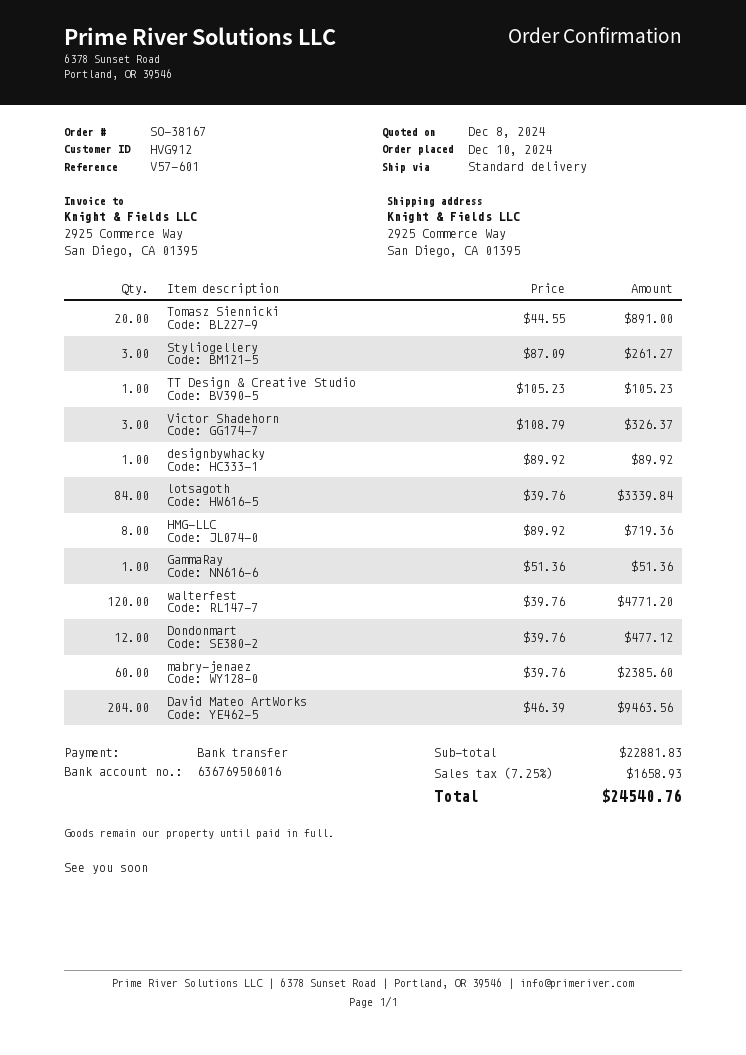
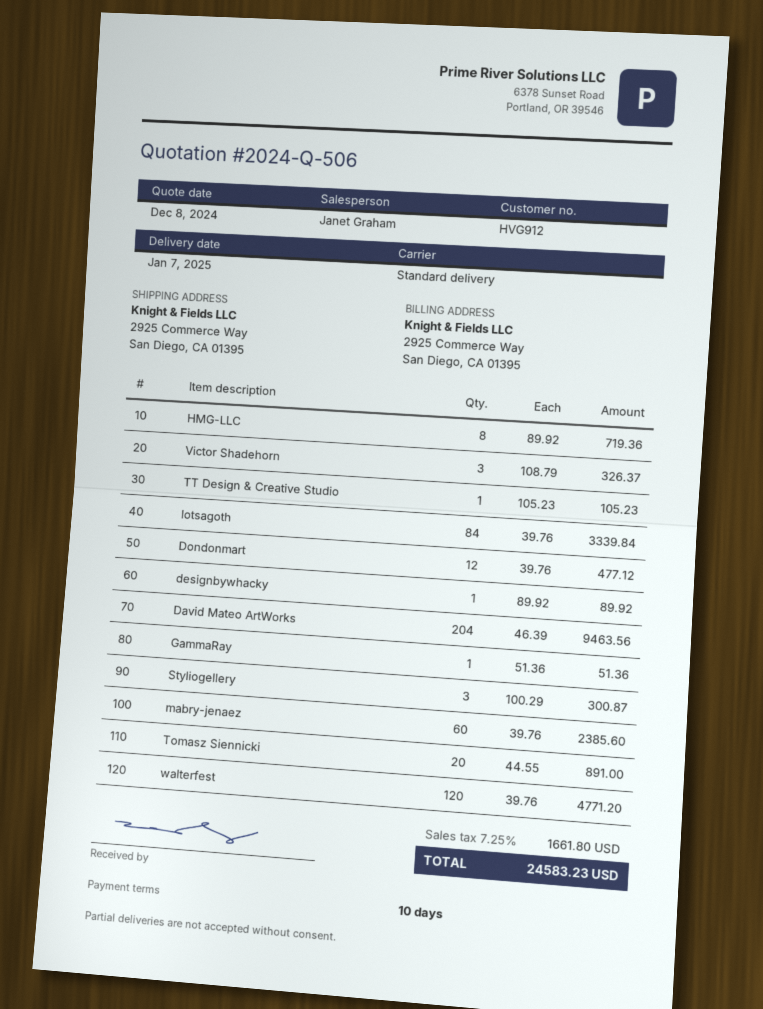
Styliogellery: 3 x 87.09 = 261.27 -> 3 x 100.29 = 300.87
tax: 7.25% = 1658.93 -> 7.25% = 1661.80
total: 24540.76 -> 24583.23

